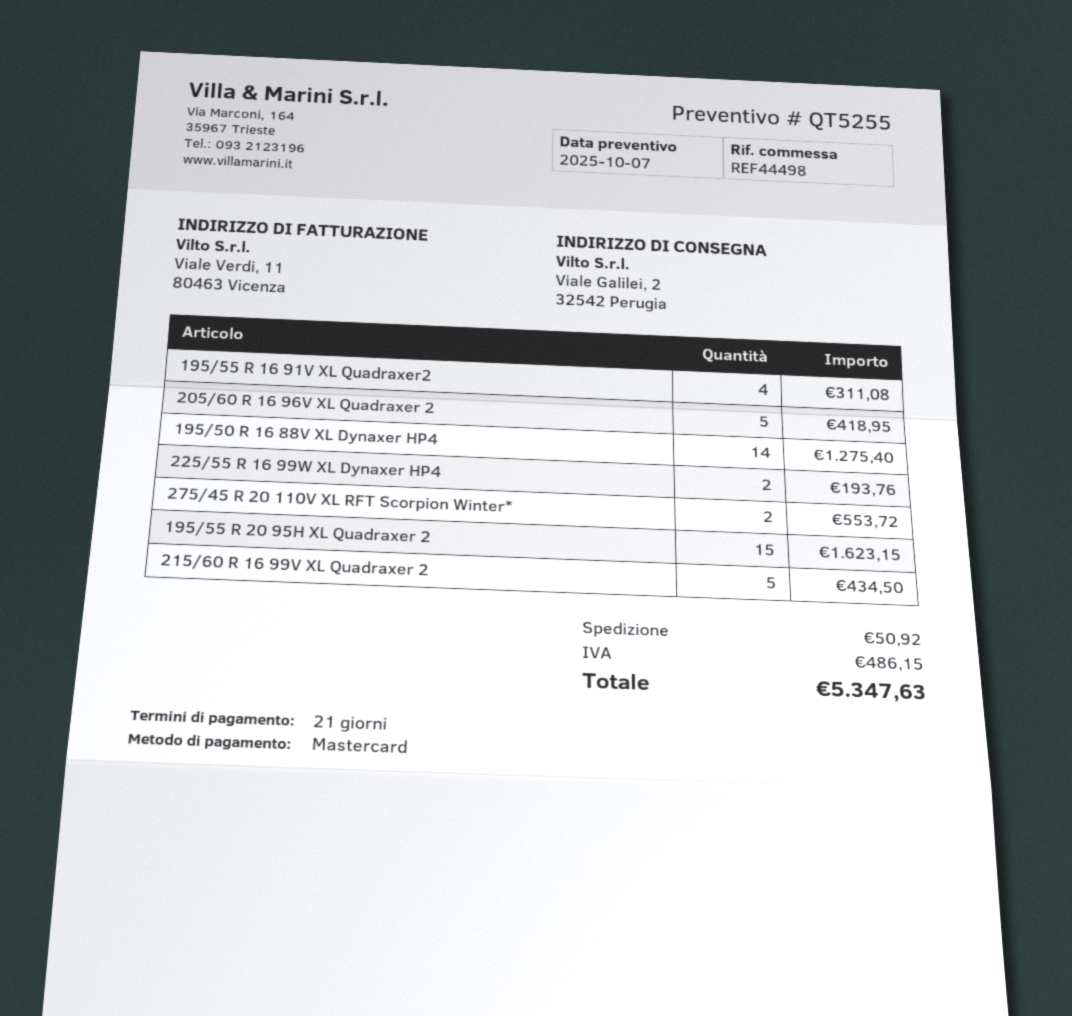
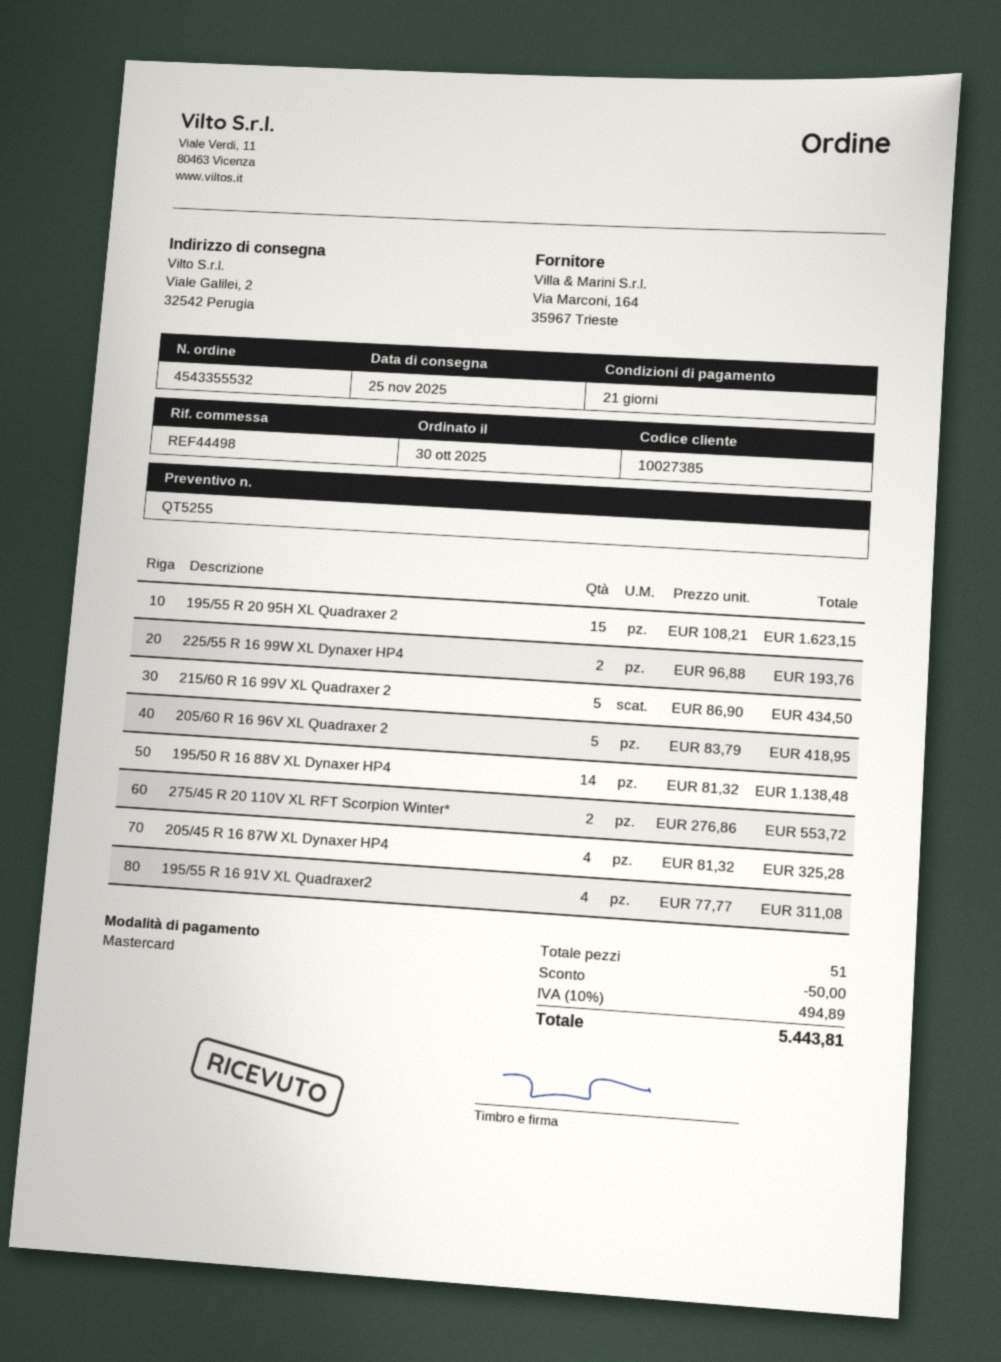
195/50 R 16 88V XL Dynaxer HP4: 14 for 1275.40 -> 14 for 1138.48
205/45 R 16 87W XL Dynaxer HP4: none -> 4 for 325.28
discount: none -> 50.00
shipping: 50.92 -> none
tax: 486.15 -> 494.89
total: 5347.63 -> 5443.81

